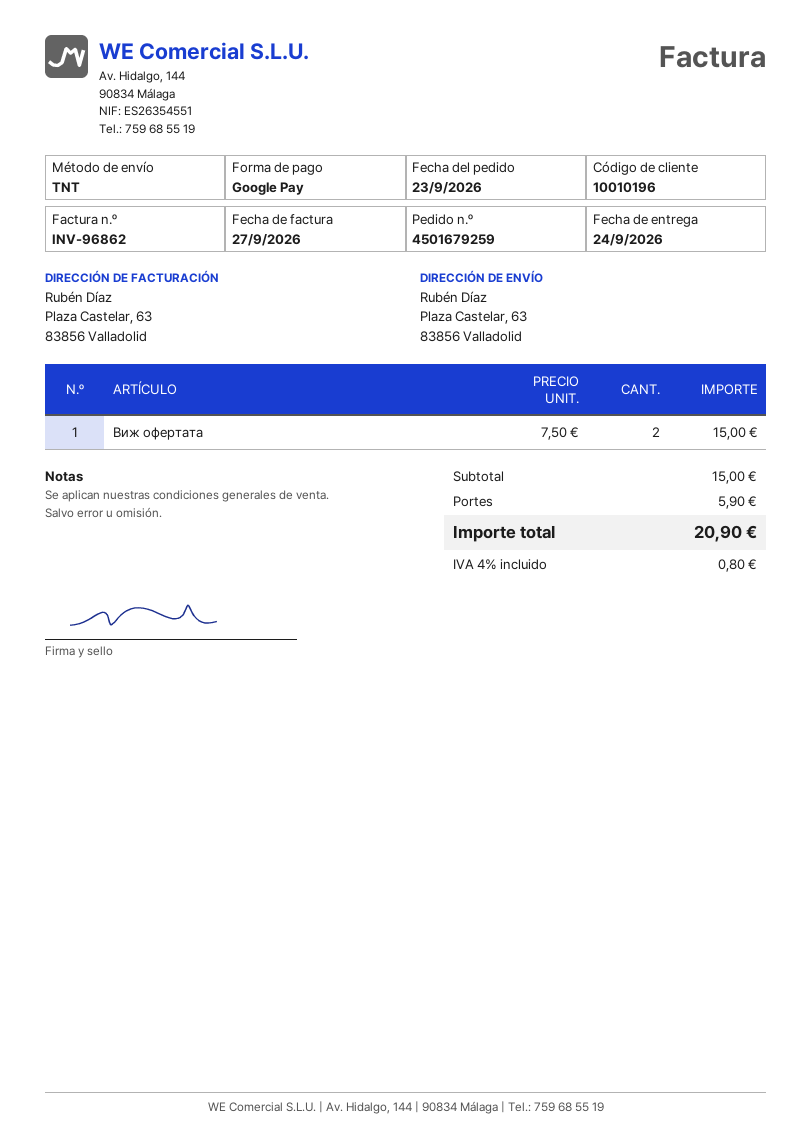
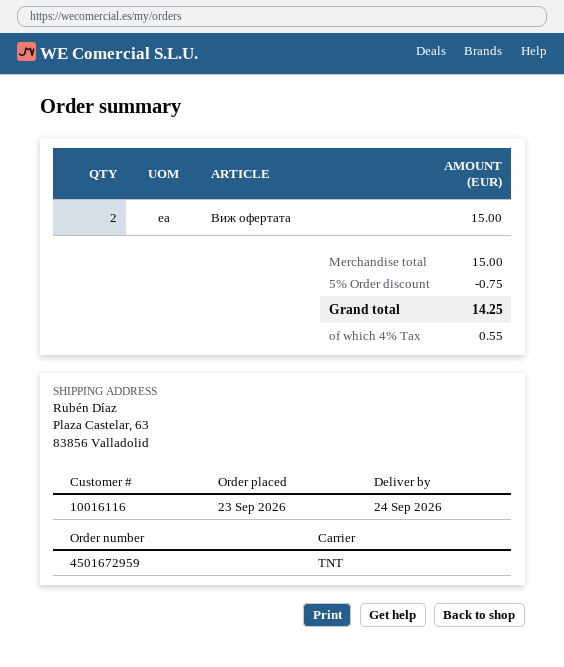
order number: 4501679259 -> 4501672959
customer number: 10010196 -> 10016116
discount: none -> 5% = 0.75
shipping: 5.90 -> none
tax: 4% = 0.80 -> 4% = 0.55
total: 20.90 -> 14.25

